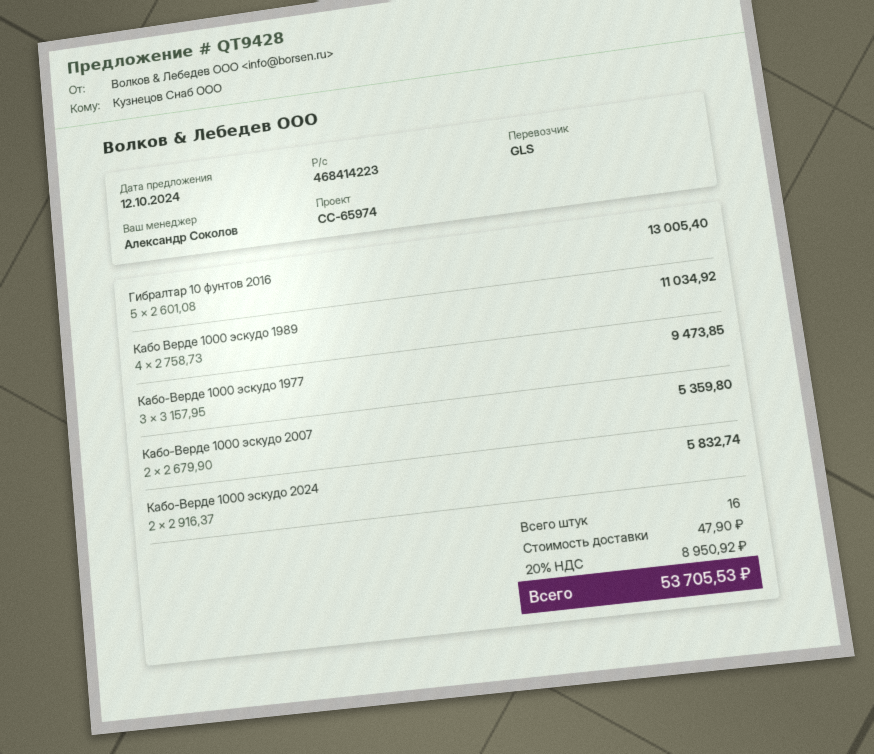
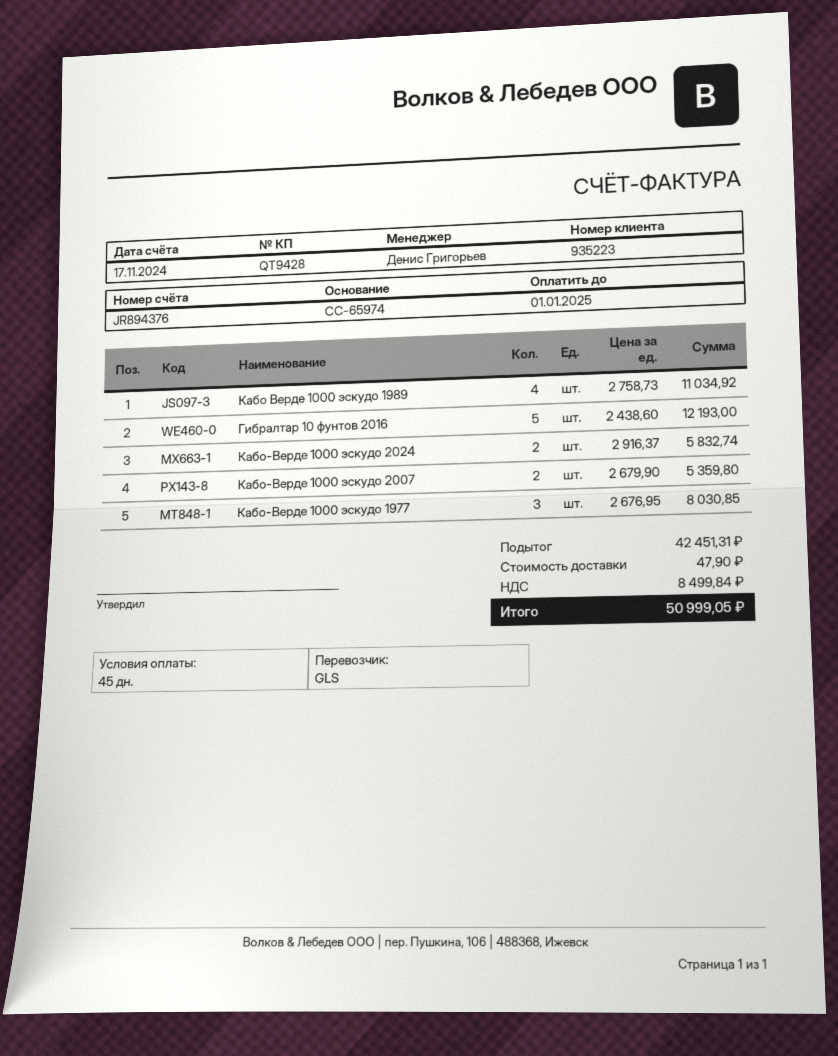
sales rep: Александр Соколов -> Денис Григорьев
Гибралтар 10 фунтов 2016: 5 x 2601.08 = 13005.40 -> 5 x 2438.60 = 12193.00
Кабо-Верде 1000 эскудо 1977: 3 x 3157.95 = 9473.85 -> 3 x 2676.95 = 8030.85
tax: 8950.92 -> 8499.84
total: 53705.53 -> 50999.05

